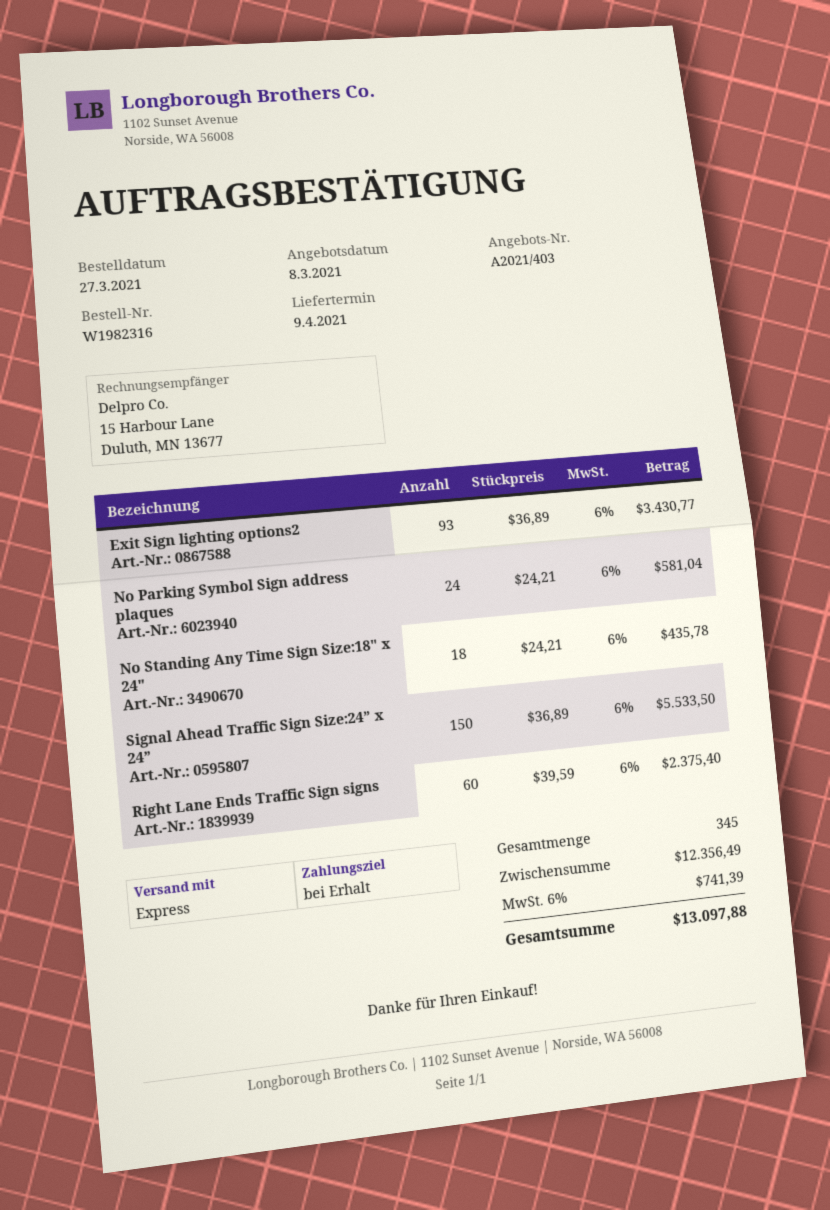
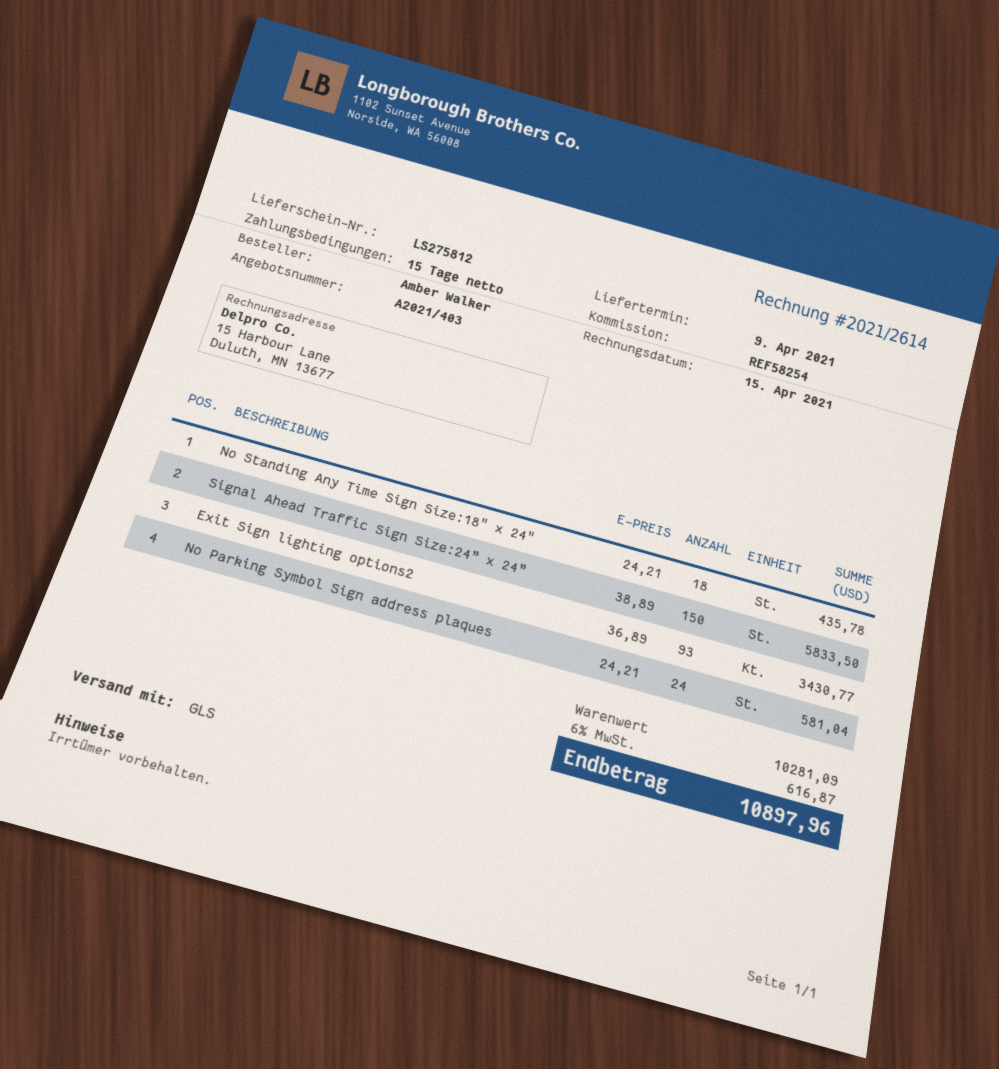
payment terms: on receipt -> 15 days
shipping method: express -> GLS
Signal Ahead Traffic Sign Size:24” x 24”: 150 x 36.89 = 5533.50 -> 150 x 38.89 = 5833.50
Right Lane Ends Traffic Sign signs: 60 x 39.59 = 2375.40 -> none
subtotal: 12356.49 -> 10281.09
tax: 6% = 741.39 -> 6% = 616.87
total: 13097.88 -> 10897.96

